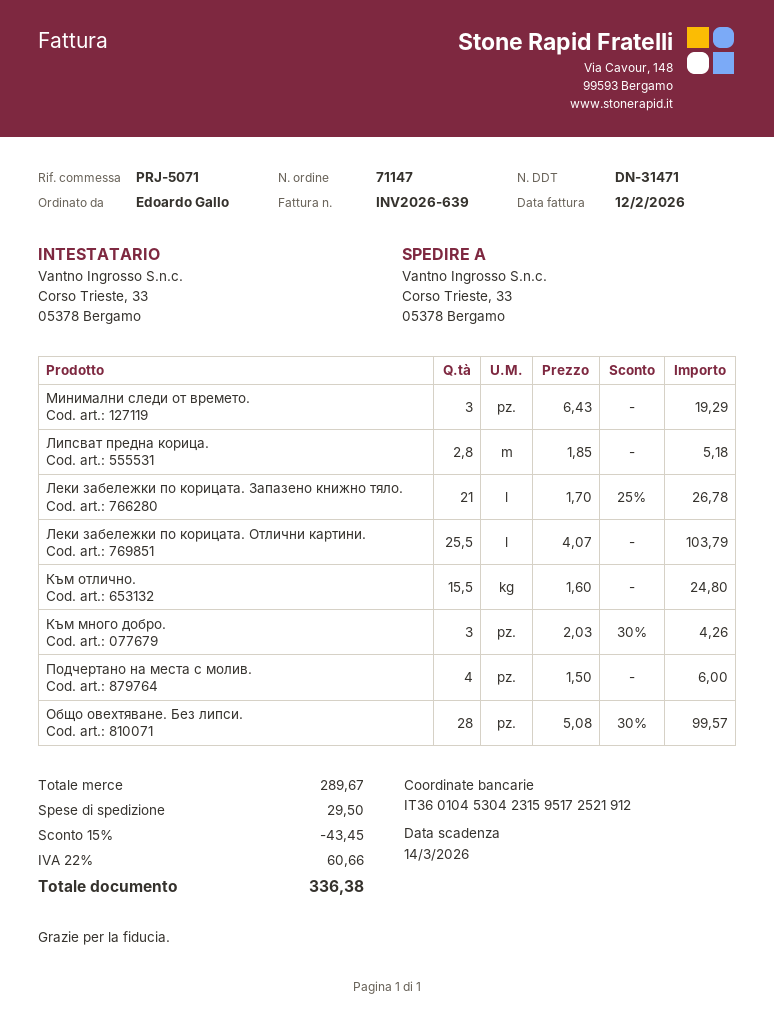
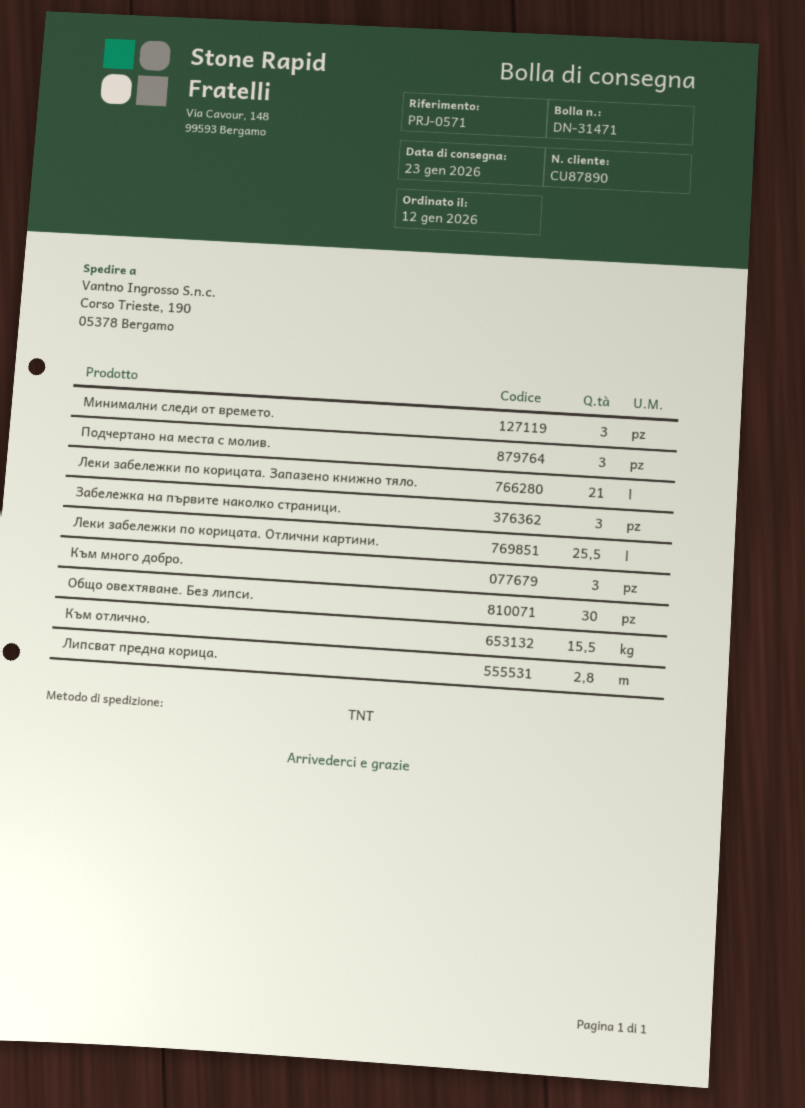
reference: PRJ-5071 -> PRJ-0571
ship to: Corso Trieste, 33, 05378 Bergamo -> Corso Trieste, 190, 05378 Bergamo
Подчертано на места с молив.: 4 -> 3
Общо овехтяване. Без липси.: 28 -> 30
Забележка на първите наколко страници.: none -> 3

